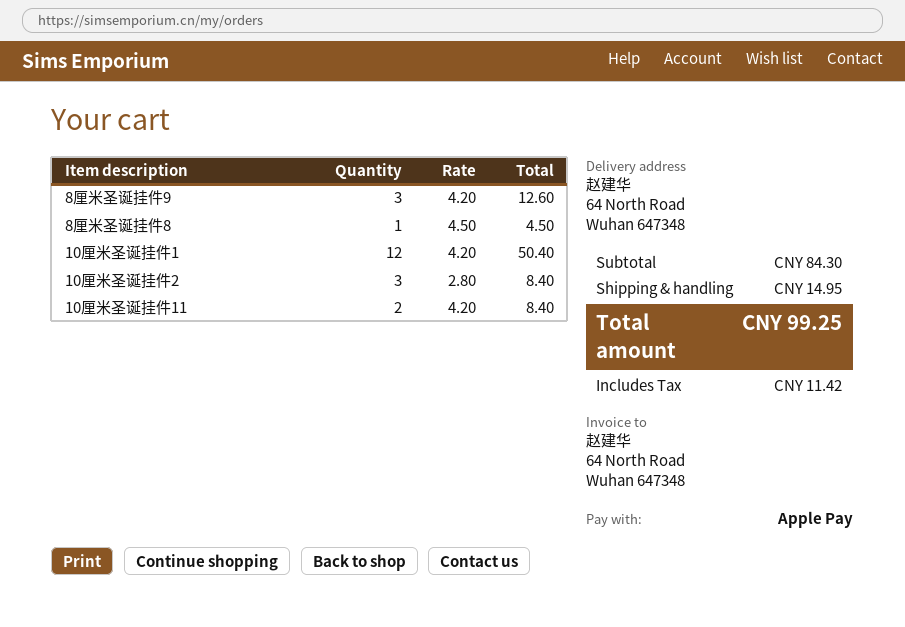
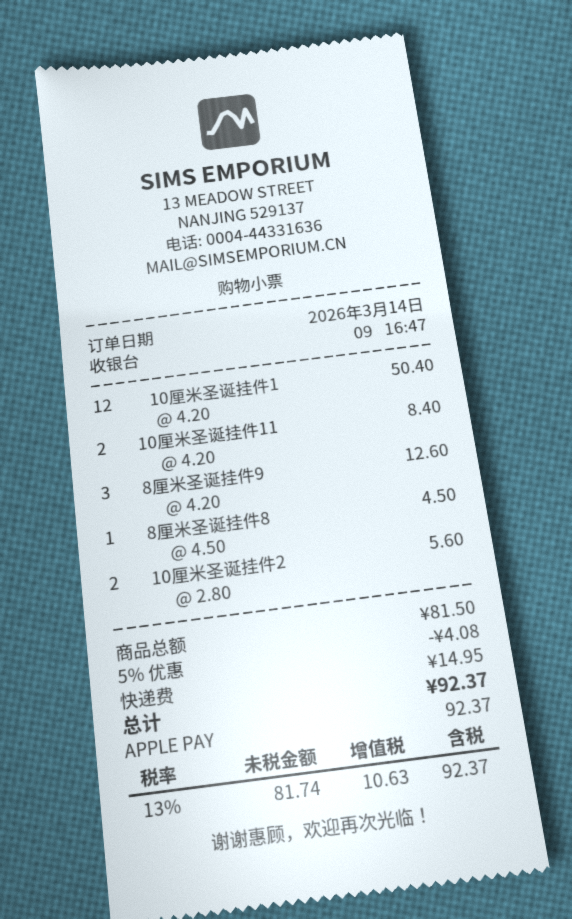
10厘米圣诞挂件2: 3 x 2.80 = 8.40 -> 2 x 2.80 = 5.60
subtotal: 84.30 -> 81.50
discount: none -> 5% = 4.08
tax: 11.42 -> 10.63
total: 99.25 -> 92.37

